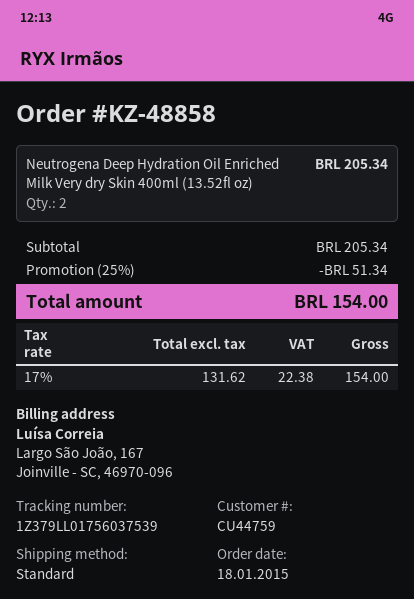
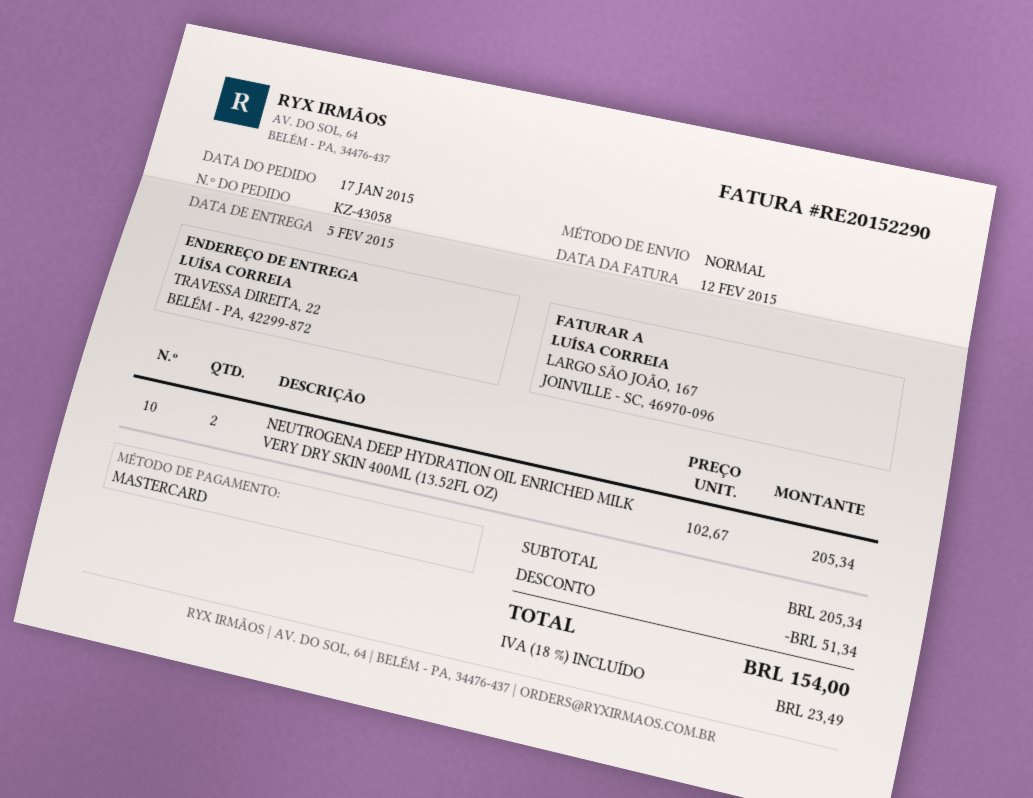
order number: KZ-48858 -> KZ-43058
order date: 2015-01-18 -> 2015-01-17
tax: 17% = 22.38 -> 18% = 23.49

